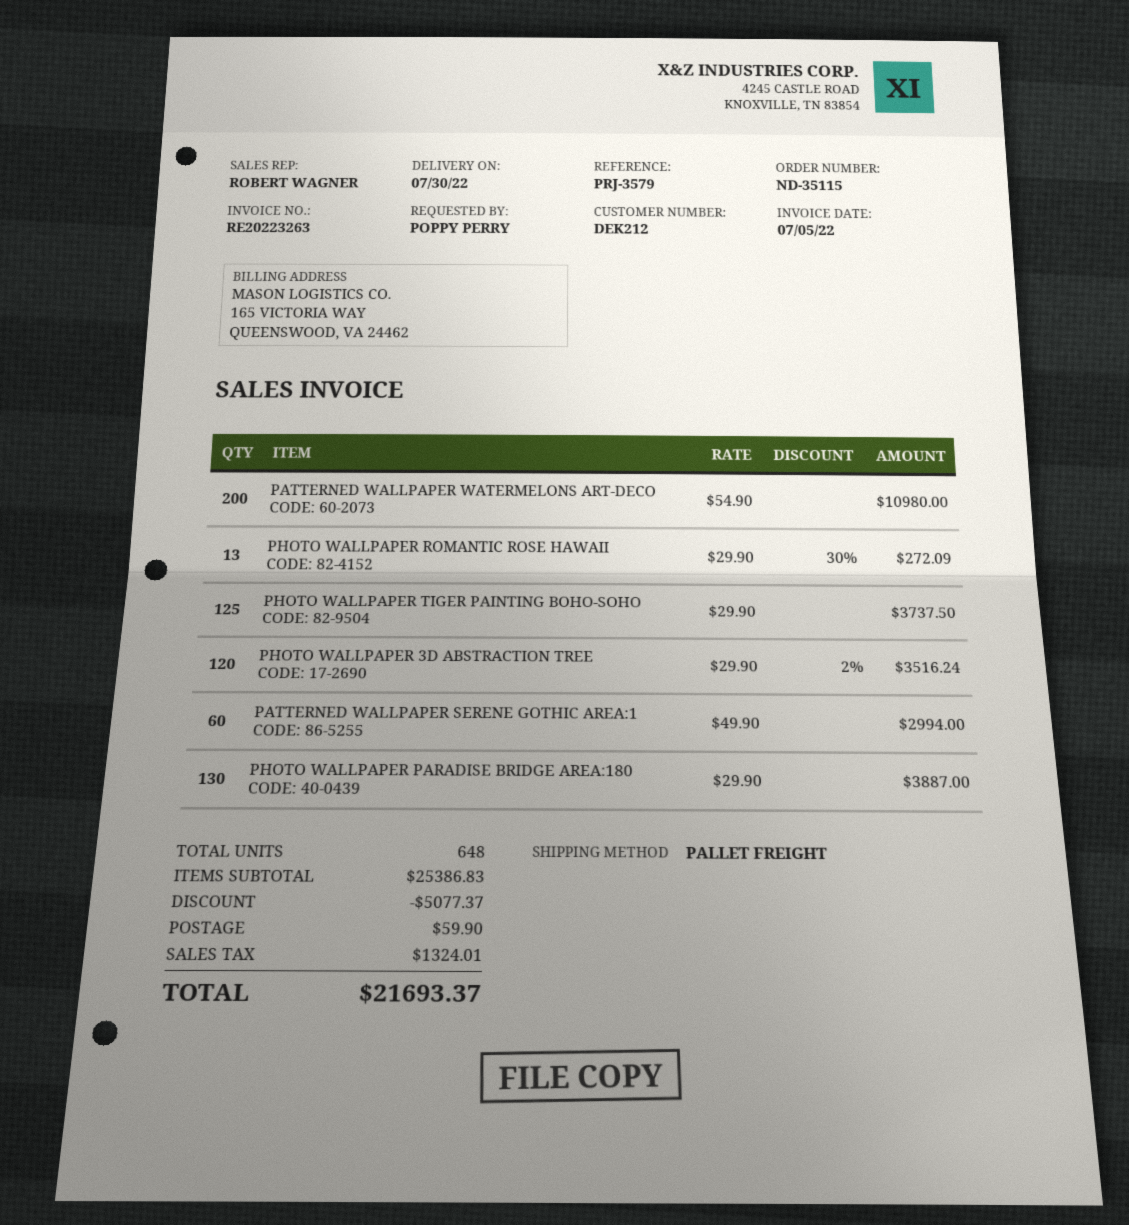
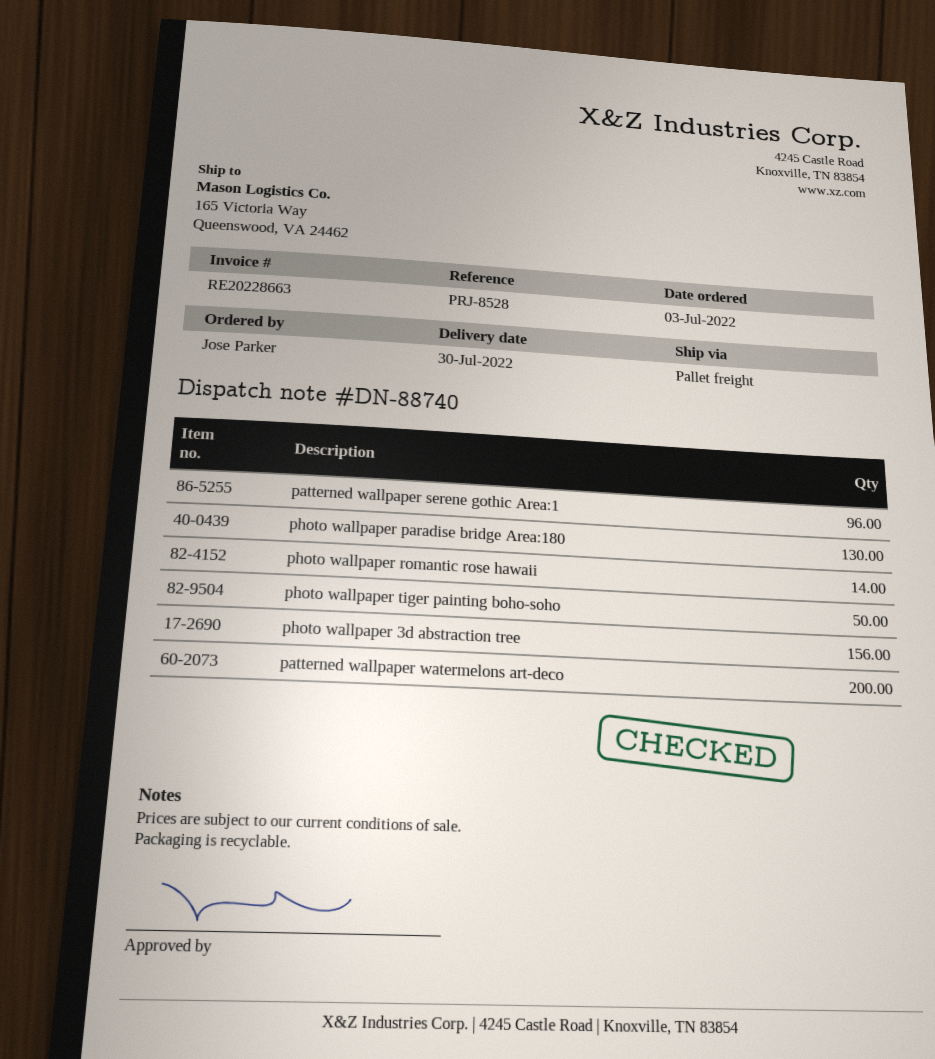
invoice number: RE20223263 -> RE20228663
reference: PRJ-3579 -> PRJ-8528
ordered by: POPPY PERRY -> Jose Parker
PHOTO WALLPAPER ROMANTIC ROSE HAWAII: 13 -> 14
PHOTO WALLPAPER TIGER PAINTING BOHO-SOHO: 125 -> 50
PHOTO WALLPAPER 3D ABSTRACTION TREE: 120 -> 156
PATTERNED WALLPAPER SERENE GOTHIC AREA:1: 60 -> 96

